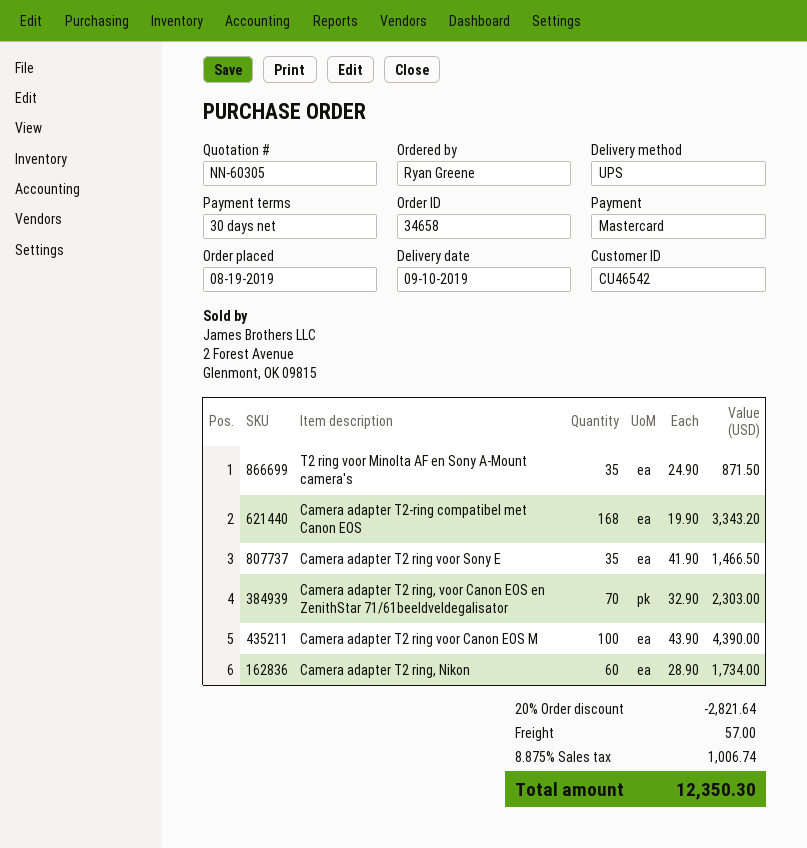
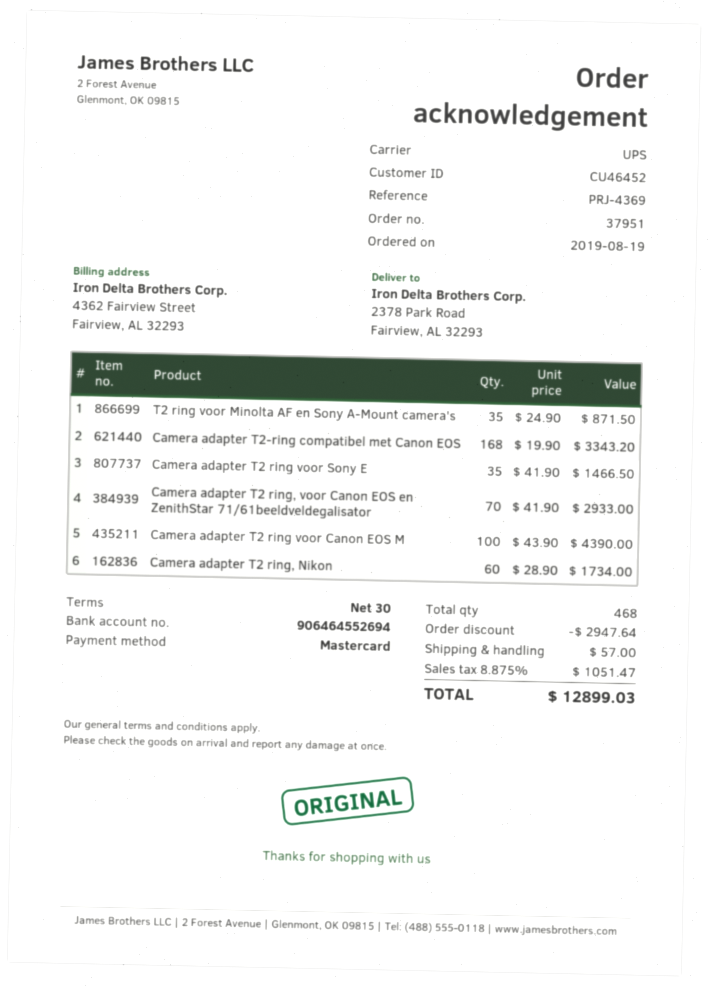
order number: 34658 -> 37951
customer number: CU46542 -> CU46452
Camera adapter T2 ring, voor Canon EOS en ZenithStar 71/61beeldveldegalisator: 70 x 32.90 = 2303.00 -> 70 x 41.90 = 2933.00
discount: 2821.64 -> 2947.64
tax: 8.875% = 1006.74 -> 8.875% = 1051.47
total: 12350.30 -> 12899.03

